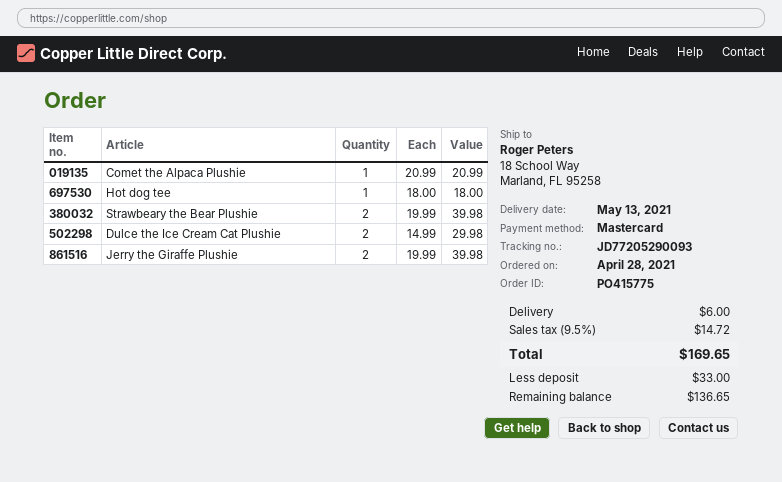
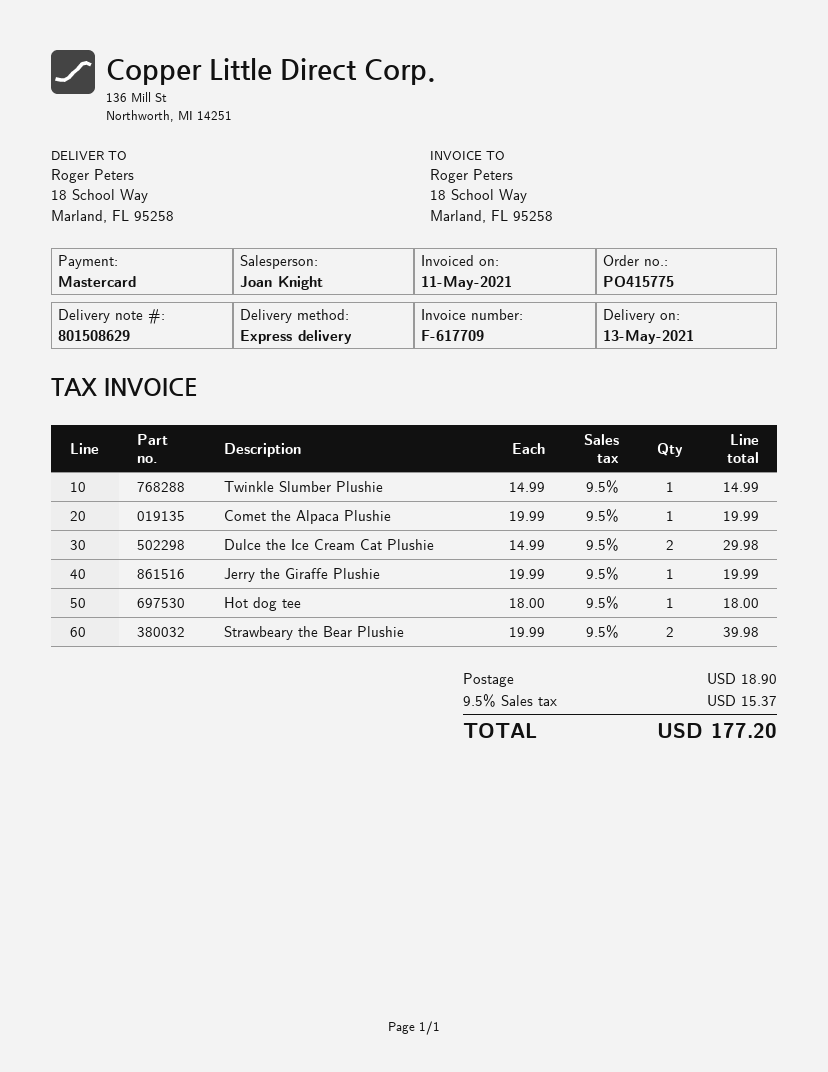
Comet the Alpaca Plushie: 1 x 20.99 = 20.99 -> 1 x 19.99 = 19.99
Jerry the Giraffe Plushie: 2 x 19.99 = 39.98 -> 1 x 19.99 = 19.99
Twinkle Slumber Plushie: none -> 1 x 14.99 = 14.99
shipping: 6.00 -> 18.90
tax: 9.5% = 14.72 -> 9.5% = 15.37
total: 169.65 -> 177.20

